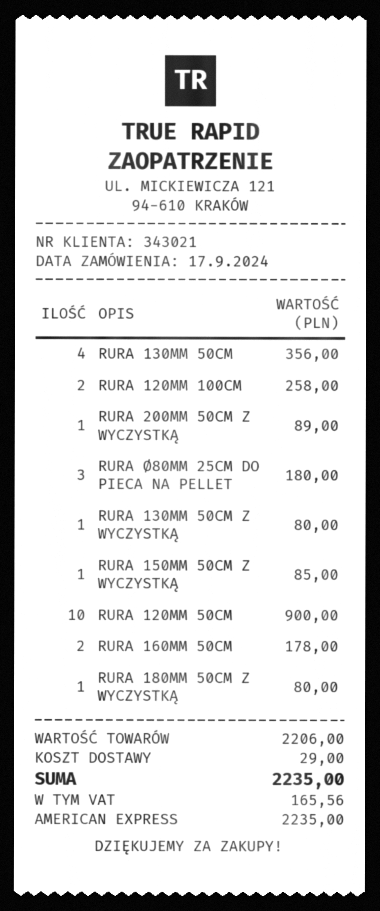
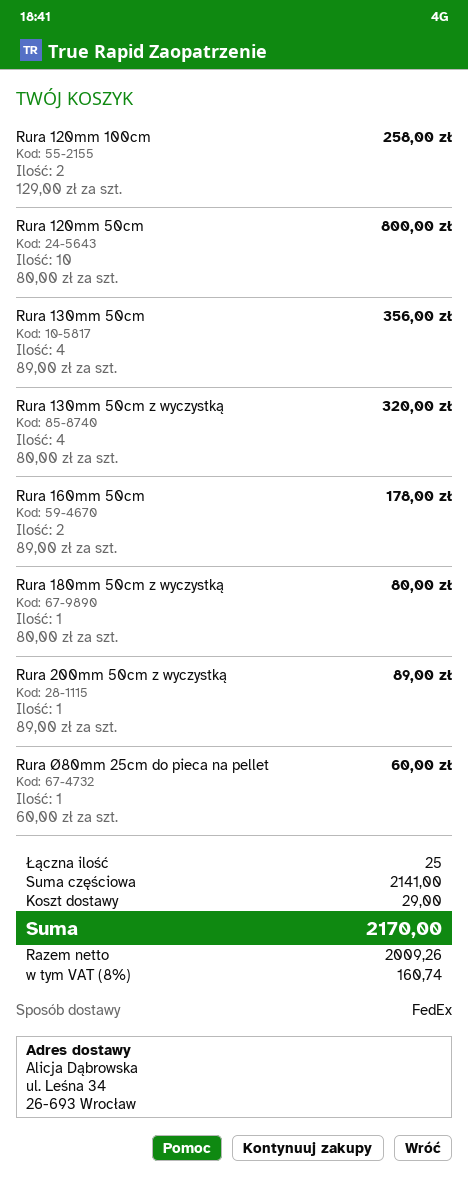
RURA Ø80MM 25CM DO PIECA NA PELLET: 3 for 180.00 -> 1 for 60.00
RURA 130MM 50CM Z WYCZYSTKĄ: 1 for 80.00 -> 4 for 320.00
RURA 150MM 50CM Z WYCZYSTKĄ: 1 for 85.00 -> none
RURA 120MM 50CM: 10 for 900.00 -> 10 for 800.00
subtotal: 2206.00 -> 2141.00
tax: 165.56 -> 160.74
total: 2235.00 -> 2170.00

